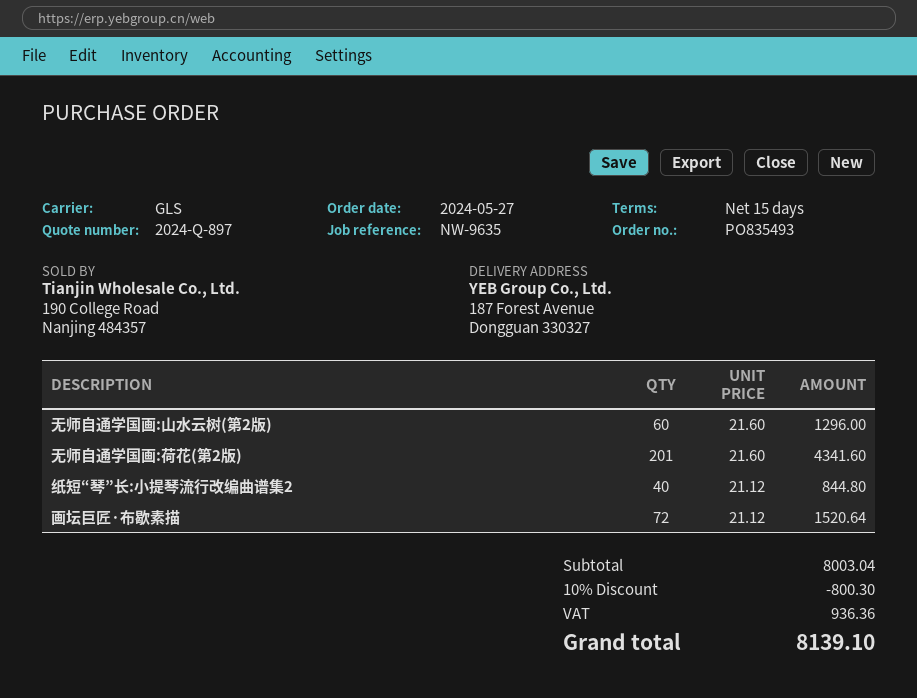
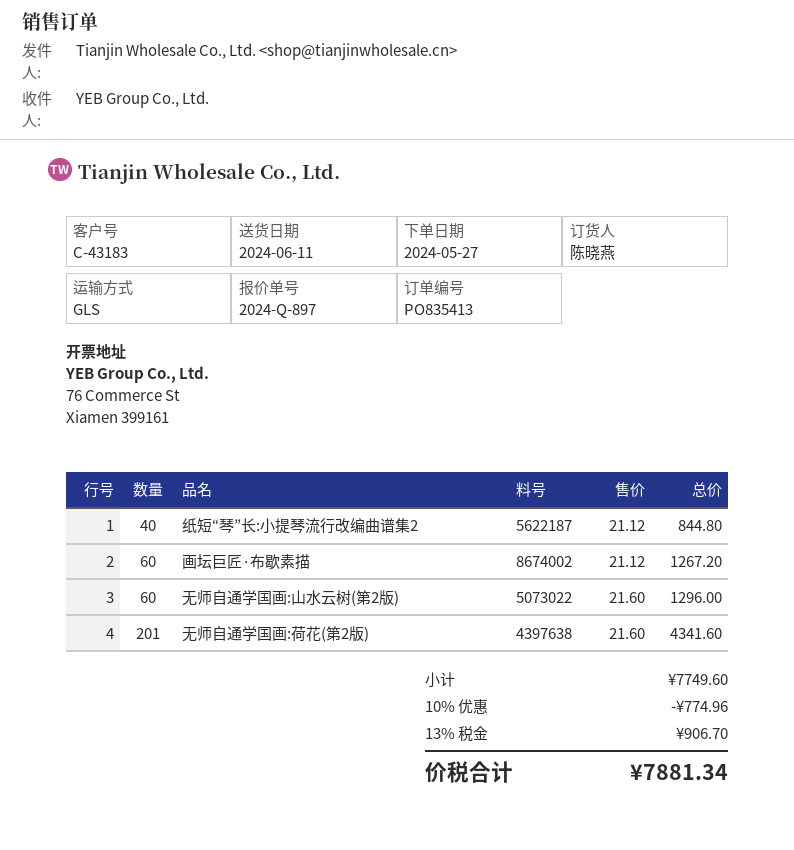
order number: PO835493 -> PO835413
画坛巨匠·布歇素描: 72 x 21.12 = 1520.64 -> 60 x 21.12 = 1267.20
subtotal: 8003.04 -> 7749.60
discount: 10% = 800.30 -> 10% = 774.96
tax: 936.36 -> 906.70
total: 8139.10 -> 7881.34

